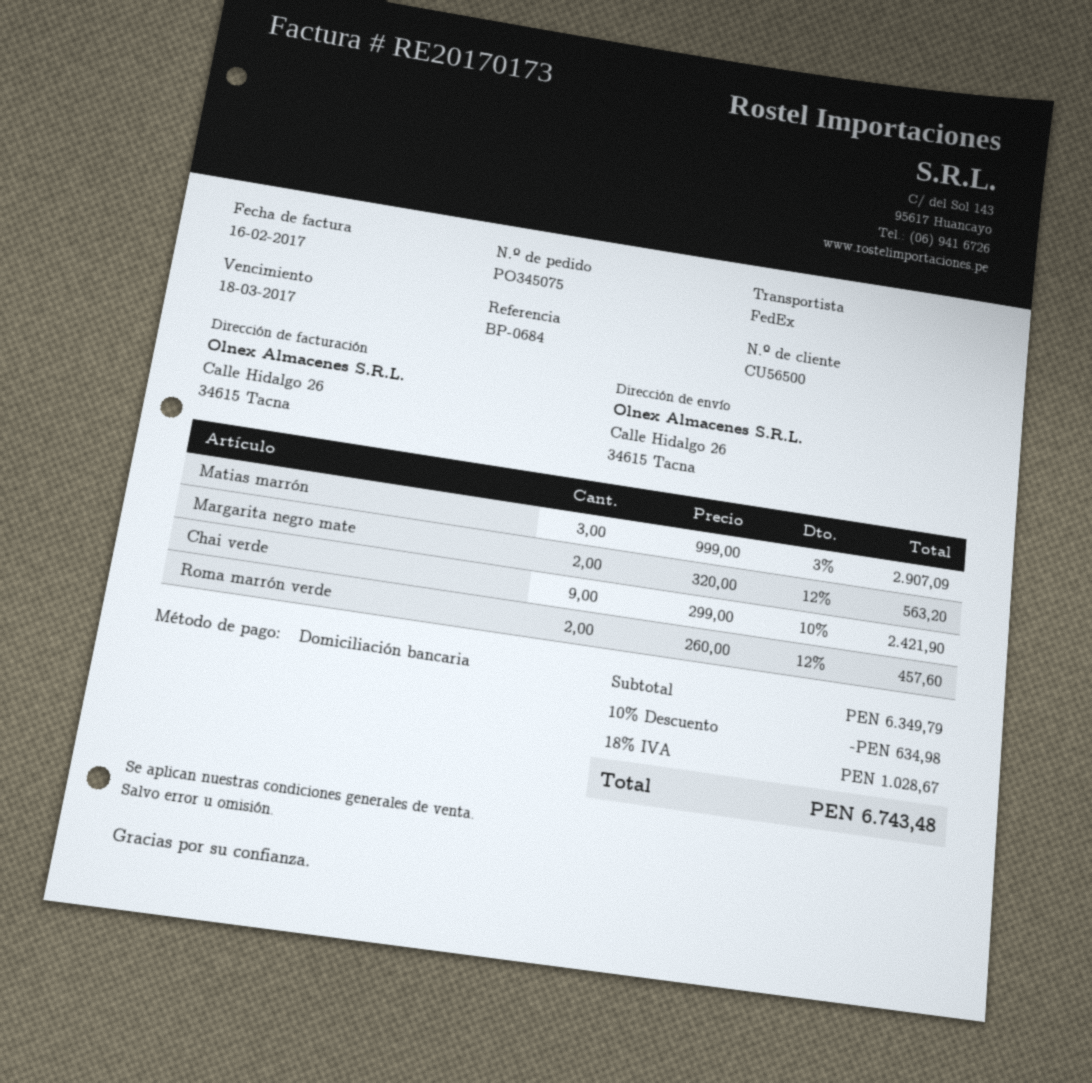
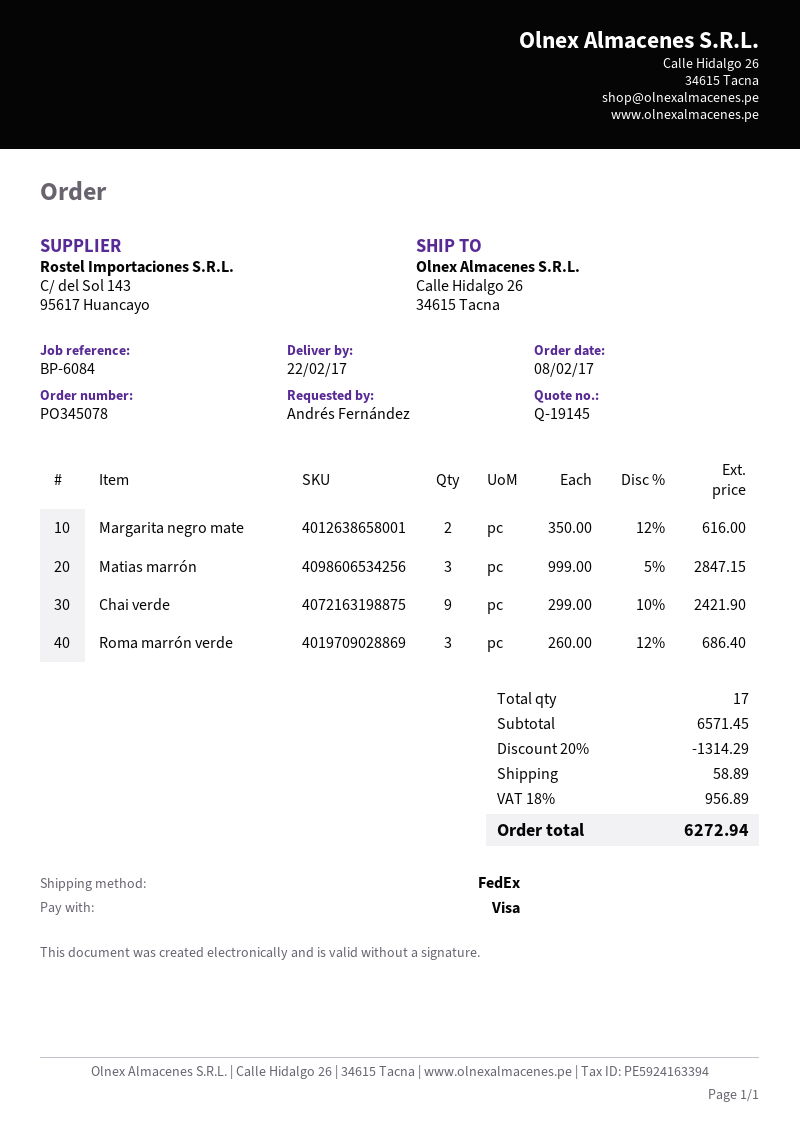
order number: PO345075 -> PO345078
reference: BP-0684 -> BP-6084
payment method: direct debit -> Visa
Matias marrón: 3 x 999.00 - 3% = 2907.09 -> 3 x 999.00 - 5% = 2847.15
Margarita negro mate: 2 x 320.00 - 12% = 563.20 -> 2 x 350.00 - 12% = 616.00
Roma marrón verde: 2 x 260.00 - 12% = 457.60 -> 3 x 260.00 - 12% = 686.40
subtotal: 6349.79 -> 6571.45
discount: 10% = 634.98 -> 20% = 1314.29
shipping: none -> 58.89
tax: 18% = 1028.67 -> 18% = 956.89
total: 6743.48 -> 6272.94

